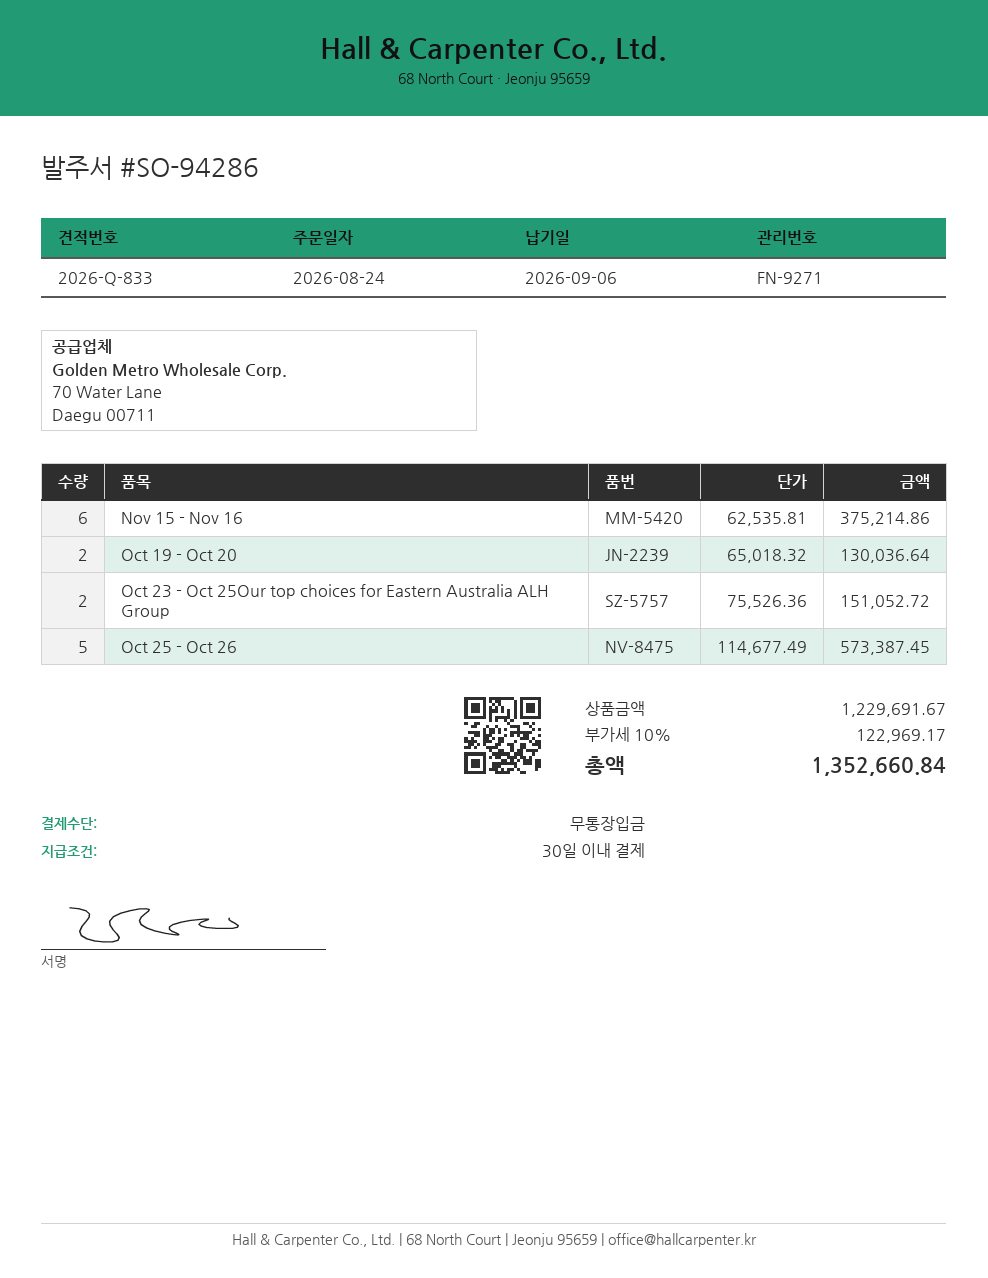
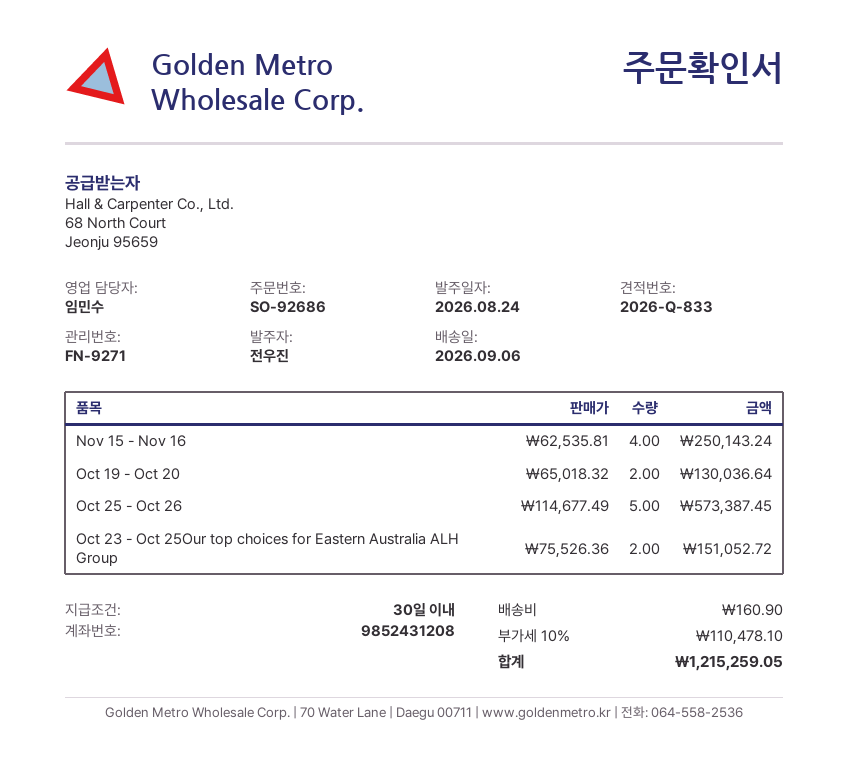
order number: SO-94286 -> SO-92686
Nov 15 - Nov 16: 6 x 62535.81 = 375214.86 -> 4 x 62535.81 = 250143.24
shipping: none -> 160.90
tax: 10% = 122969.17 -> 10% = 110478.10
total: 1352660.84 -> 1215259.05

